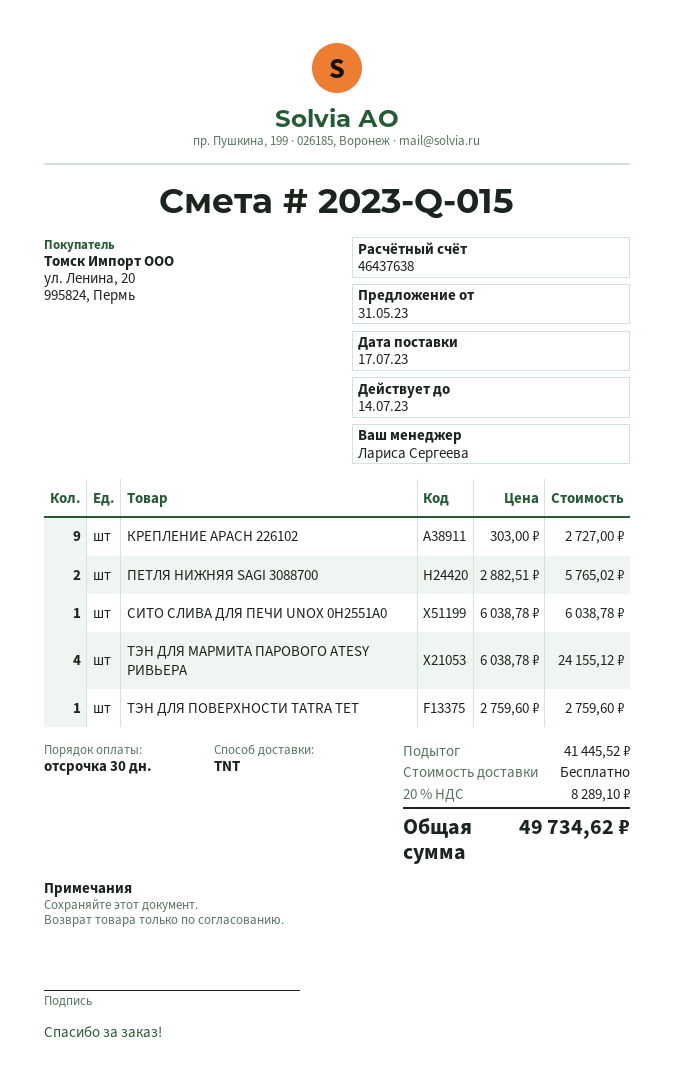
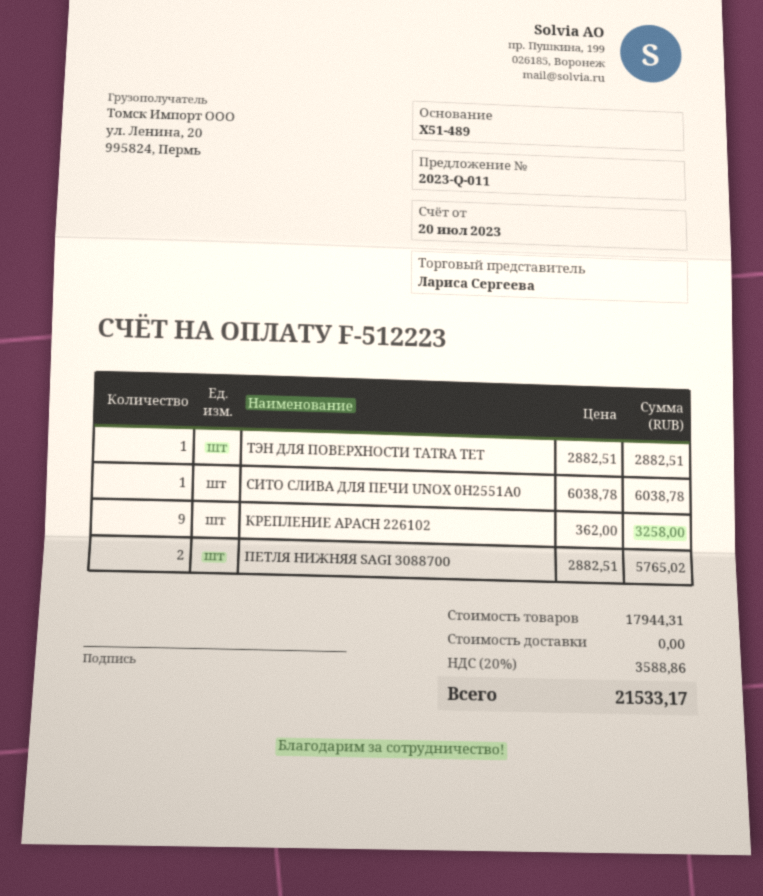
quote number: 2023-Q-015 -> 2023-Q-011
КРЕПЛЕНИЕ APACH 226102: 9 x 303.00 = 2727.00 -> 9 x 362.00 = 3258.00
ТЭН ДЛЯ МАРМИТА ПАРОВОГО ATESY РИВЬЕРА: 4 x 6038.78 = 24155.12 -> none
ТЭН ДЛЯ ПОВЕРХНОСТИ TATRA TET: 1 x 2759.60 = 2759.60 -> 1 x 2882.51 = 2882.51
subtotal: 41445.52 -> 17944.31
tax: 20% = 8289.10 -> 20% = 3588.86
total: 49734.62 -> 21533.17

